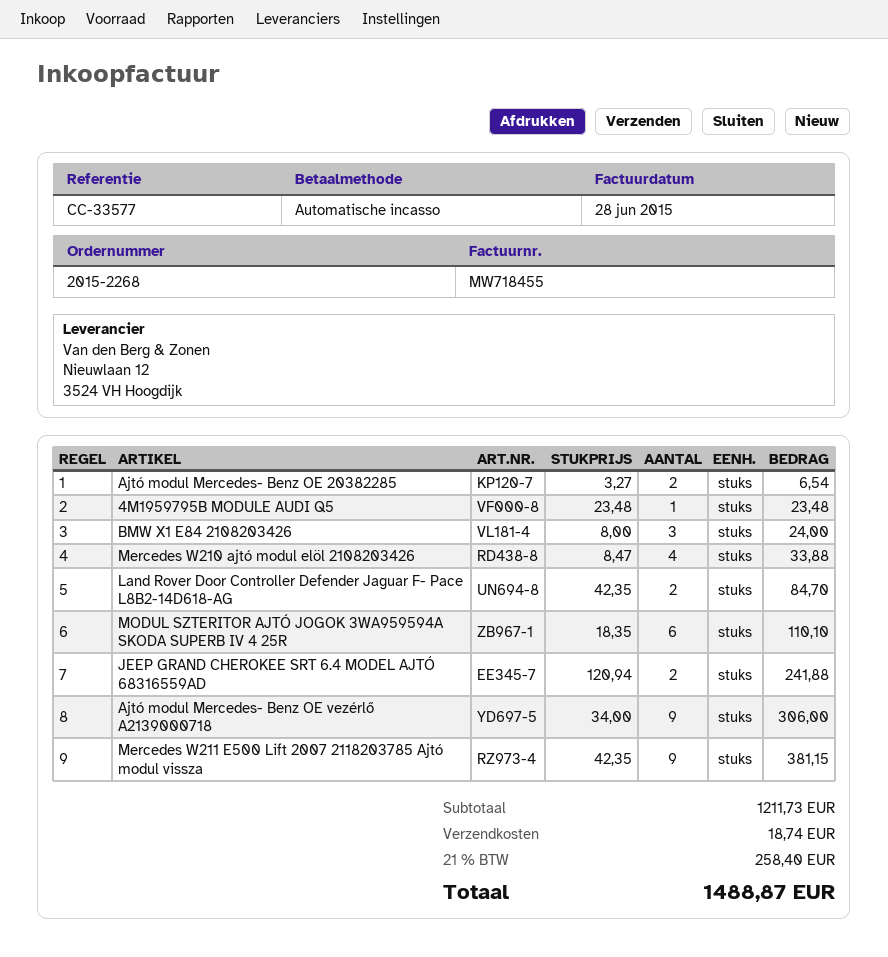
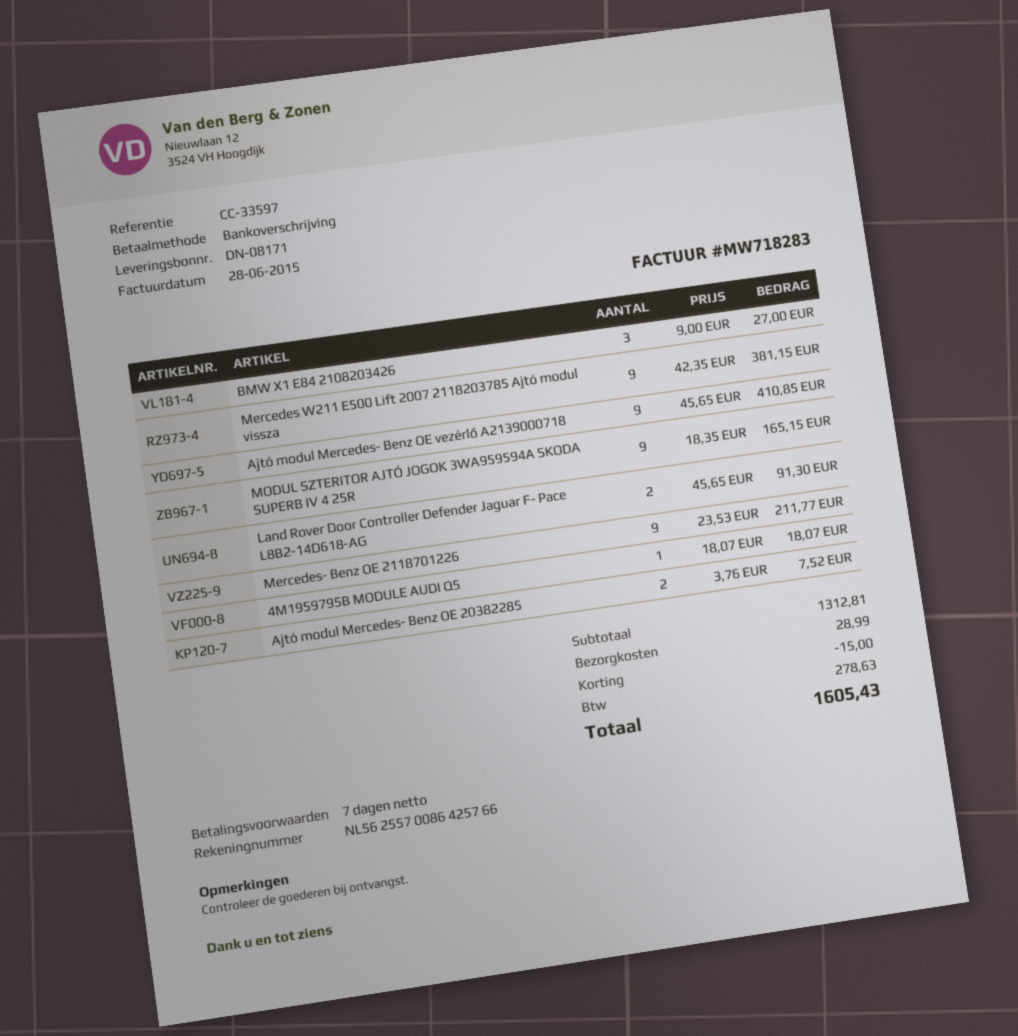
invoice number: MW718455 -> MW718283
reference: CC-33577 -> CC-33597
payment method: direct debit -> bank transfer
Ajtó modul Mercedes- Benz OE 20382285: 2 x 3.27 = 6.54 -> 2 x 3.76 = 7.52
4M1959795B MODULE AUDI Q5: 1 x 23.48 = 23.48 -> 1 x 18.07 = 18.07
BMW X1 E84 2108203426: 3 x 8.00 = 24.00 -> 3 x 9.00 = 27.00
Mercedes W210 ajtó modul elöl 2108203426: 4 x 8.47 = 33.88 -> none
Land Rover Door Controller Defender Jaguar F- Pace L8B2-14D618-AG: 2 x 42.35 = 84.70 -> 2 x 45.65 = 91.30
MODUL SZTERITOR AJTÓ JOGOK 3WA959594A SKODA SUPERB IV 4 25R: 6 x 18.35 = 110.10 -> 9 x 18.35 = 165.15
JEEP GRAND CHEROKEE SRT 6.4 MODEL AJTÓ 68316559AD: 2 x 120.94 = 241.88 -> none
Ajtó modul Mercedes- Benz OE vezérlő A2139000718: 9 x 34.00 = 306.00 -> 9 x 45.65 = 410.85
Mercedes- Benz OE 2118701226: none -> 9 x 23.53 = 211.77
subtotal: 1211.73 -> 1312.81
discount: none -> 15.00
shipping: 18.74 -> 28.99
tax: 258.40 -> 278.63
total: 1488.87 -> 1605.43

